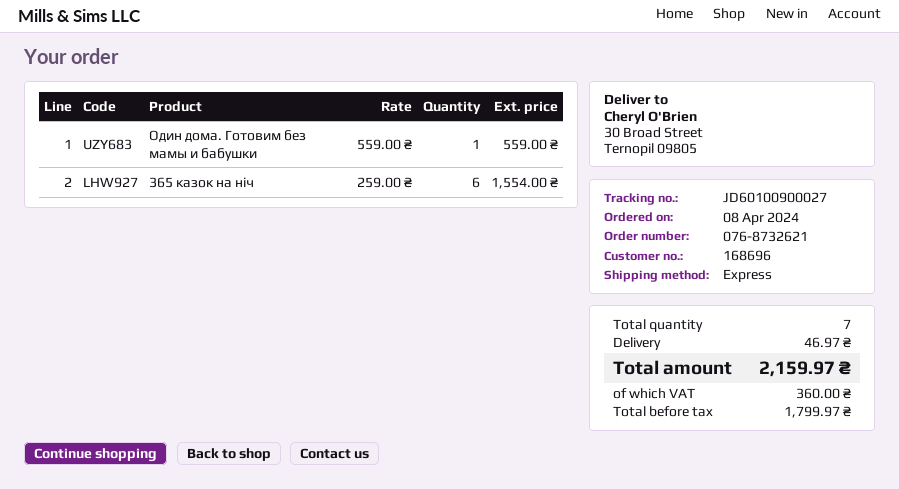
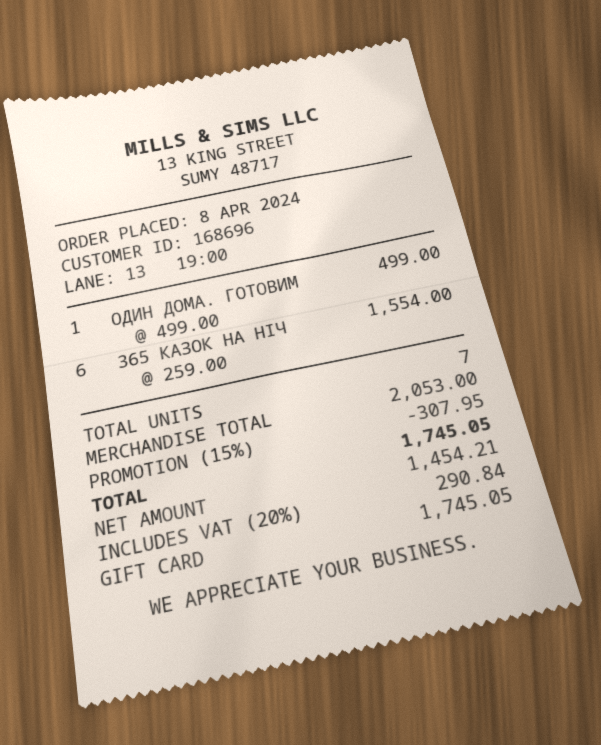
Один дома. Готовим без мамы и бабушки: 1 x 559.00 = 559.00 -> 1 x 499.00 = 499.00
discount: none -> 15% = 307.95
shipping: 46.97 -> none
net: 1799.97 -> 1454.21
tax: 360.00 -> 290.84
total: 2159.97 -> 1745.05

